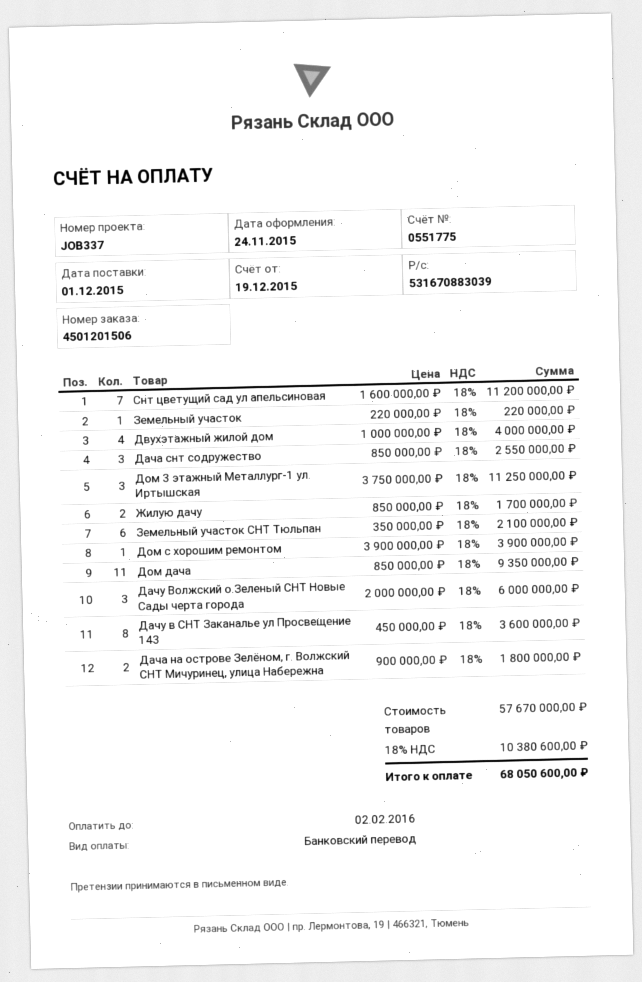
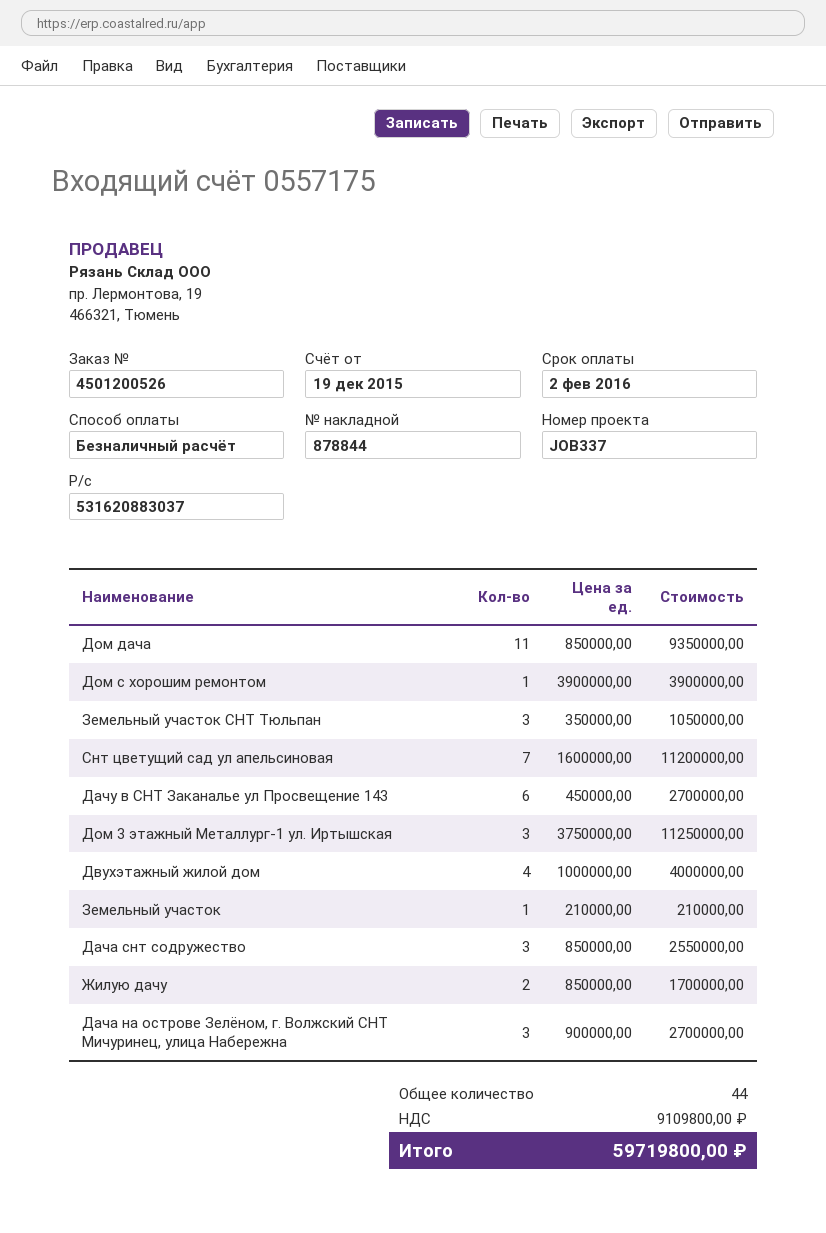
order number: 4501201506 -> 4501200526
invoice number: 0551775 -> 0557175
bank account: 531670883039 -> 531620883037
Земельный участок: 1 x 220000.00 = 220000.00 -> 1 x 210000.00 = 210000.00
Земельный участок СНТ Тюльпан: 6 x 350000.00 = 2100000.00 -> 3 x 350000.00 = 1050000.00
Дачу Волжский о.Зеленый СНТ Новые Сады черта города: 3 x 2000000.00 = 6000000.00 -> none
Дачу в СНТ Заканалье ул Просвещение 143: 8 x 450000.00 = 3600000.00 -> 6 x 450000.00 = 2700000.00
Дача на острове Зелёном, г. Волжский СНТ Мичуринец, улица Набережна: 2 x 900000.00 = 1800000.00 -> 3 x 900000.00 = 2700000.00
tax: 10380600.00 -> 9109800.00
total: 68050600.00 -> 59719800.00

